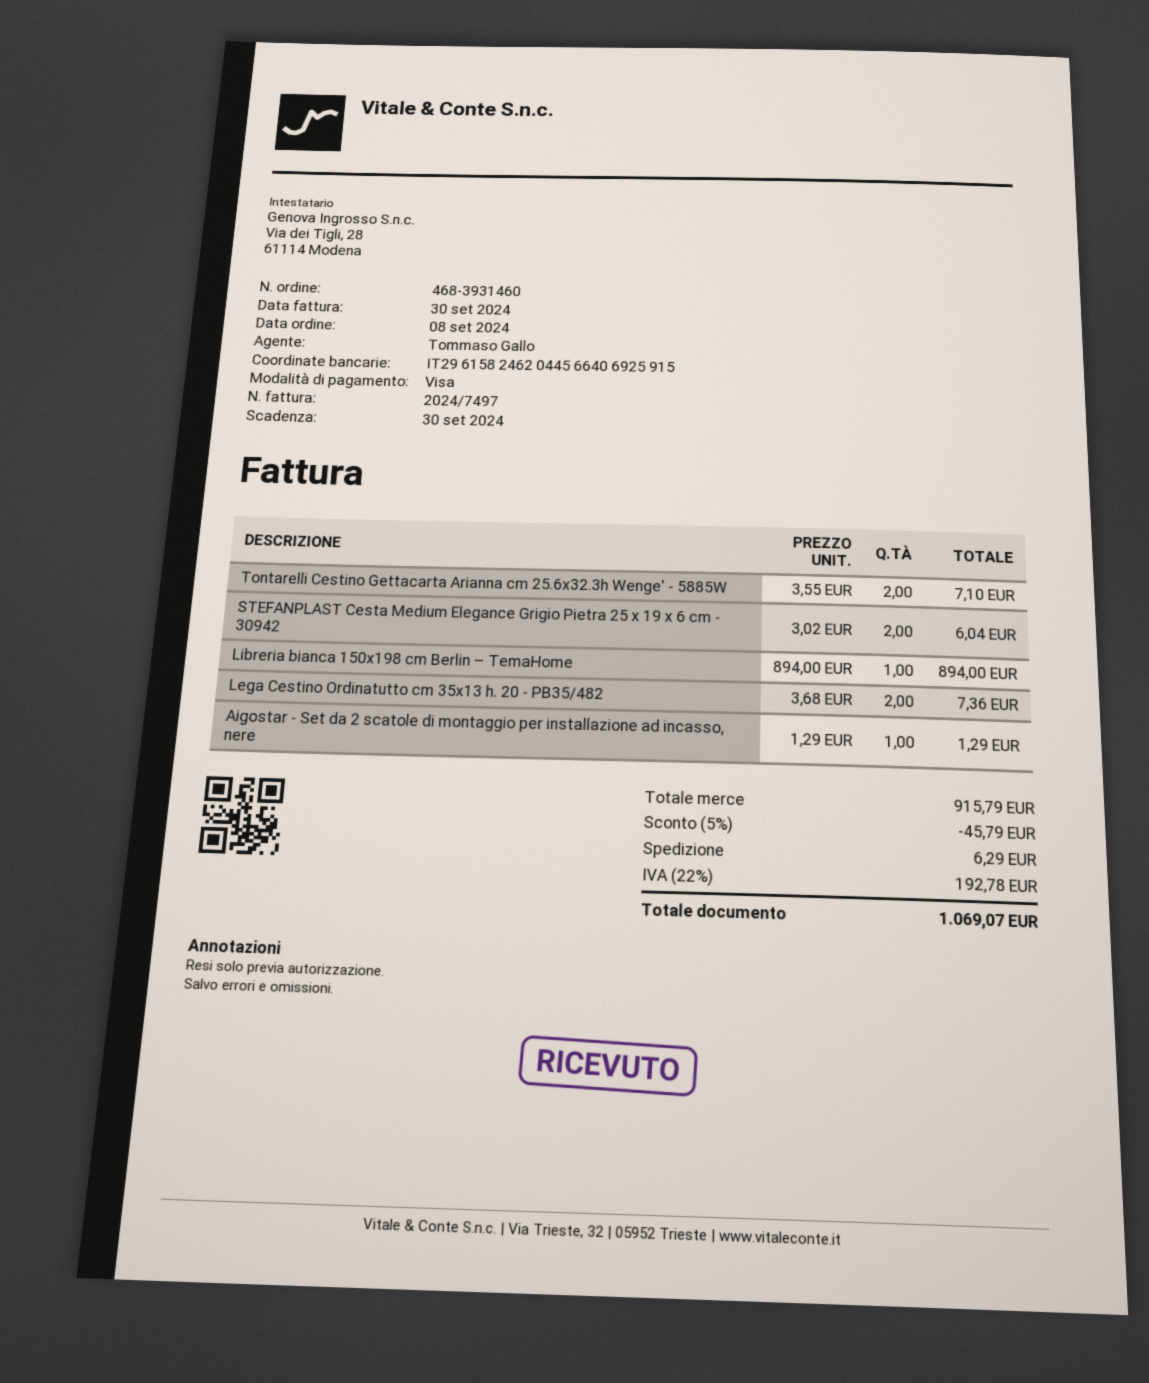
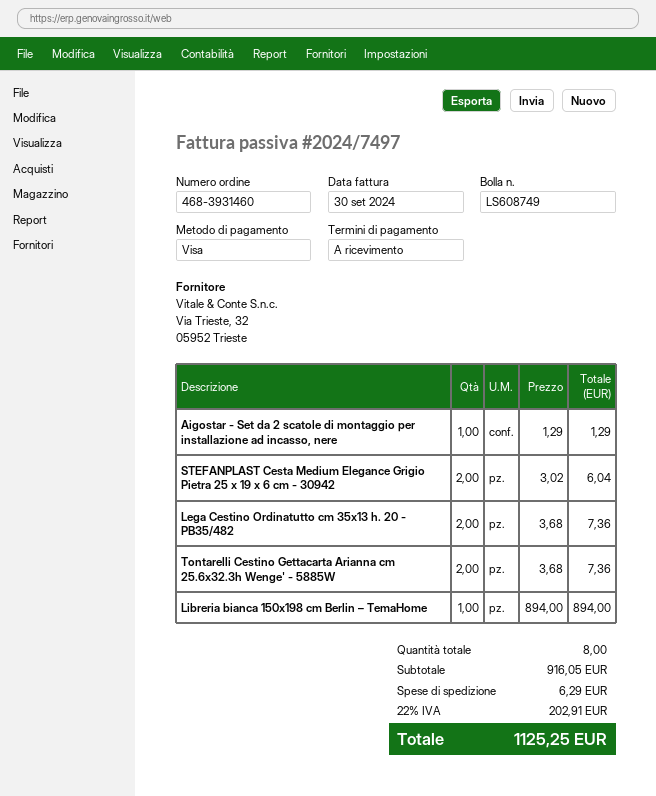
Tontarelli Cestino Gettacarta Arianna cm 25.6x32.3h Wenge' - 5885W: 2 x 3.55 = 7.10 -> 2 x 3.68 = 7.36
subtotal: 915.79 -> 916.05
discount: 5% = 45.79 -> none
tax: 22% = 192.78 -> 22% = 202.91
total: 1069.07 -> 1125.25

